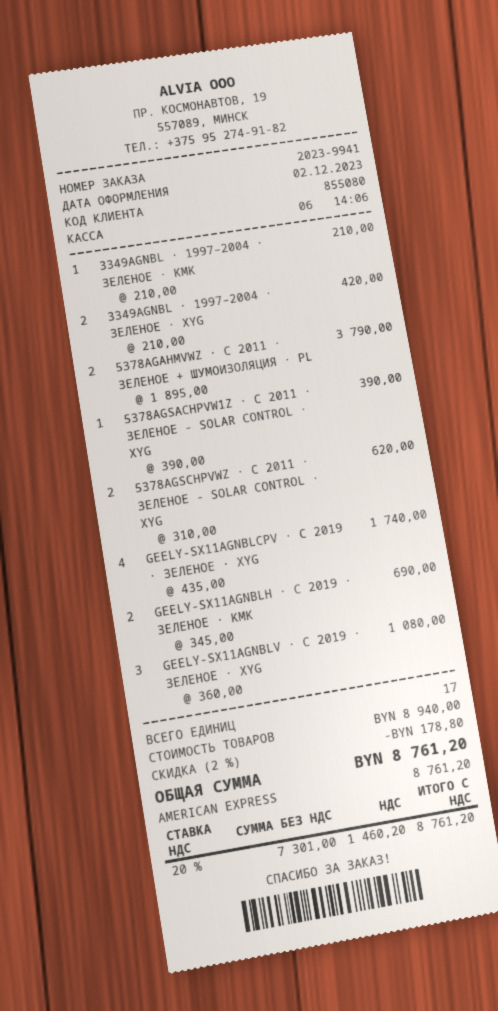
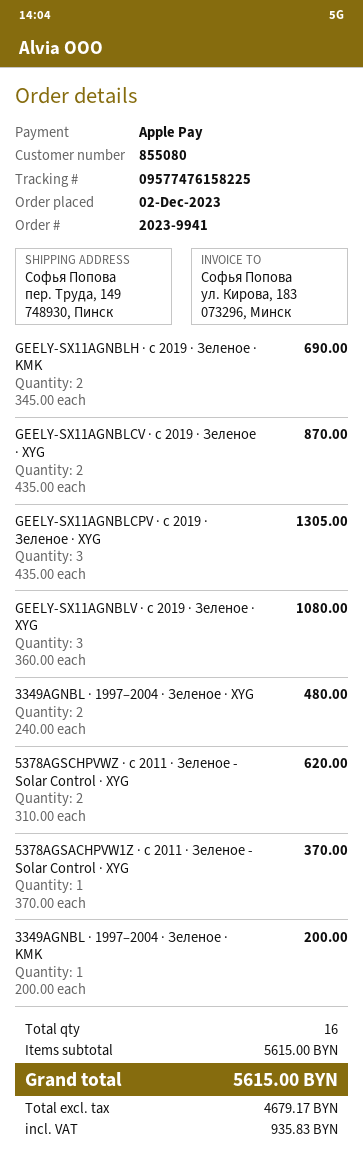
payment method: American Express -> Apple Pay
3349AGNBL · 1997–2004 · ЗЕЛЕНОЕ · KMK: 1 x 210.00 = 210.00 -> 1 x 200.00 = 200.00
3349AGNBL · 1997–2004 · ЗЕЛЕНОЕ · XYG: 2 x 210.00 = 420.00 -> 2 x 240.00 = 480.00
5378AGAHMVWZ · С 2011 · ЗЕЛЕНОЕ + ШУМОИЗОЛЯЦИЯ · PL: 2 x 1895.00 = 3790.00 -> none
5378AGSACHPVW1Z · С 2011 · ЗЕЛЕНОЕ - SOLAR CONTROL · XYG: 1 x 390.00 = 390.00 -> 1 x 370.00 = 370.00
GEELY-SX11AGNBLCPV · С 2019 · ЗЕЛЕНОЕ · XYG: 4 x 435.00 = 1740.00 -> 3 x 435.00 = 1305.00
GEELY-SX11AGNBLCV · с 2019 · Зеленое · XYG: none -> 2 x 435.00 = 870.00
total quantity: 17 -> 16
subtotal: 8940.00 -> 5615.00
discount: 2% = 178.80 -> none
net: 7301.00 -> 4679.17
tax: 1460.20 -> 935.83
total: 8761.20 -> 5615.00

